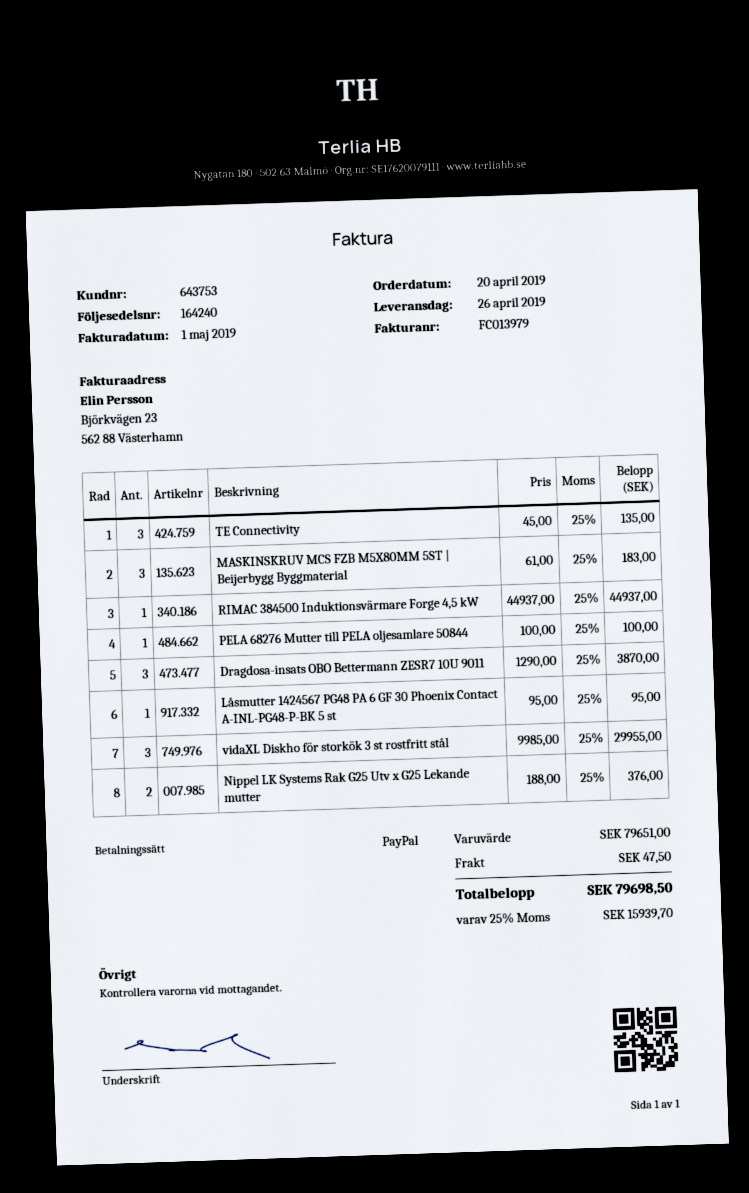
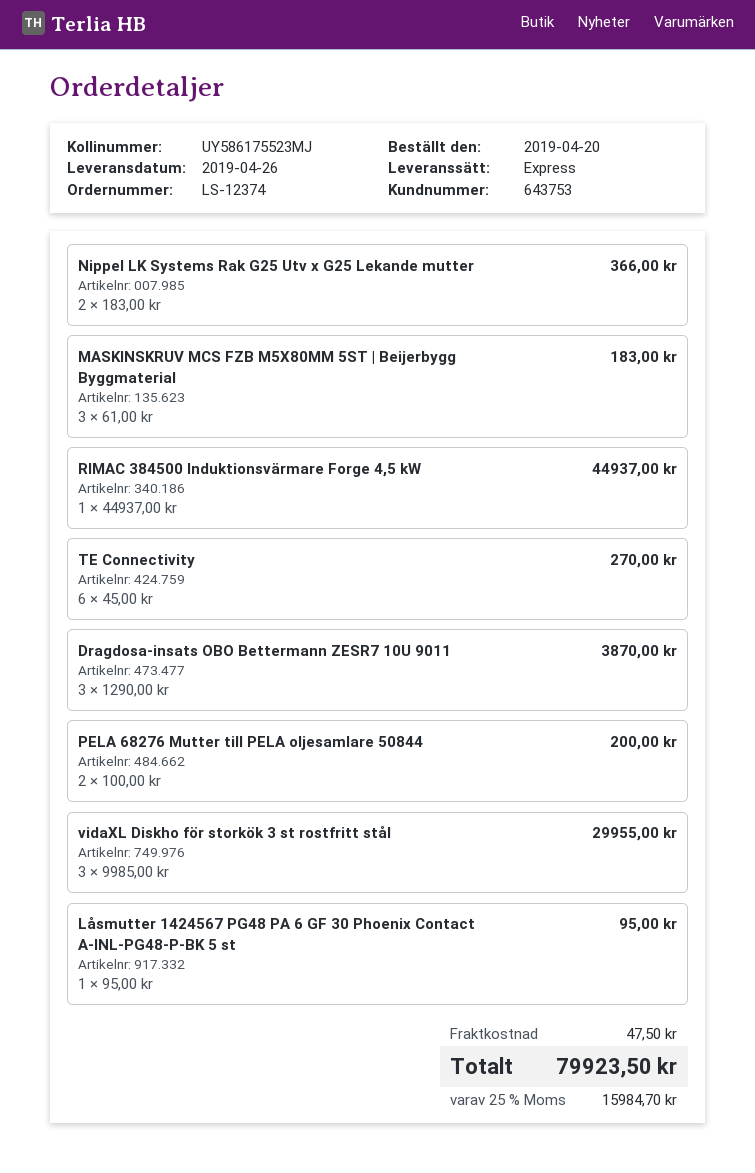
TE Connectivity: 3 x 45.00 = 135.00 -> 6 x 45.00 = 270.00
PELA 68276 Mutter till PELA oljesamlare 50844: 1 x 100.00 = 100.00 -> 2 x 100.00 = 200.00
Nippel LK Systems Rak G25 Utv x G25 Lekande mutter: 2 x 188.00 = 376.00 -> 2 x 183.00 = 366.00
tax: 25% = 15939.70 -> 25% = 15984.70
total: 79698.50 -> 79923.50

